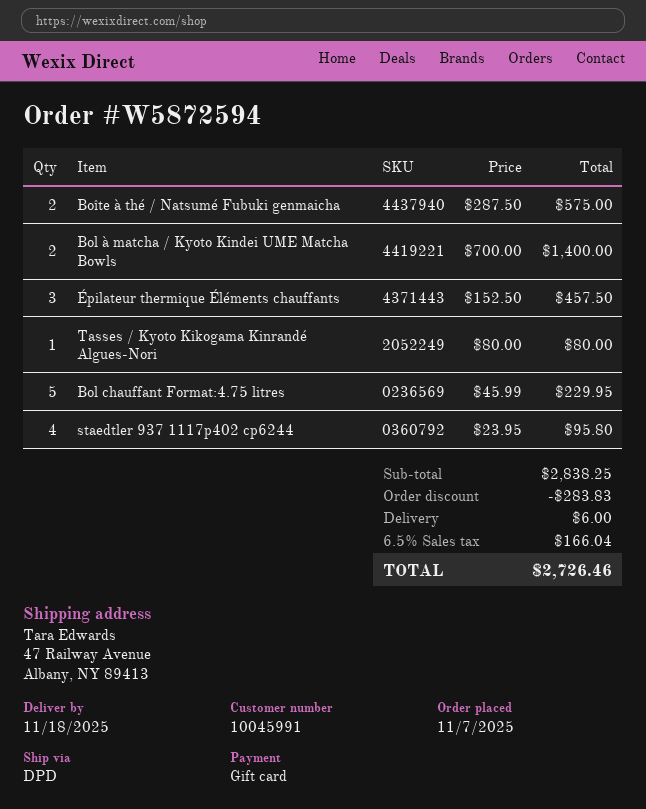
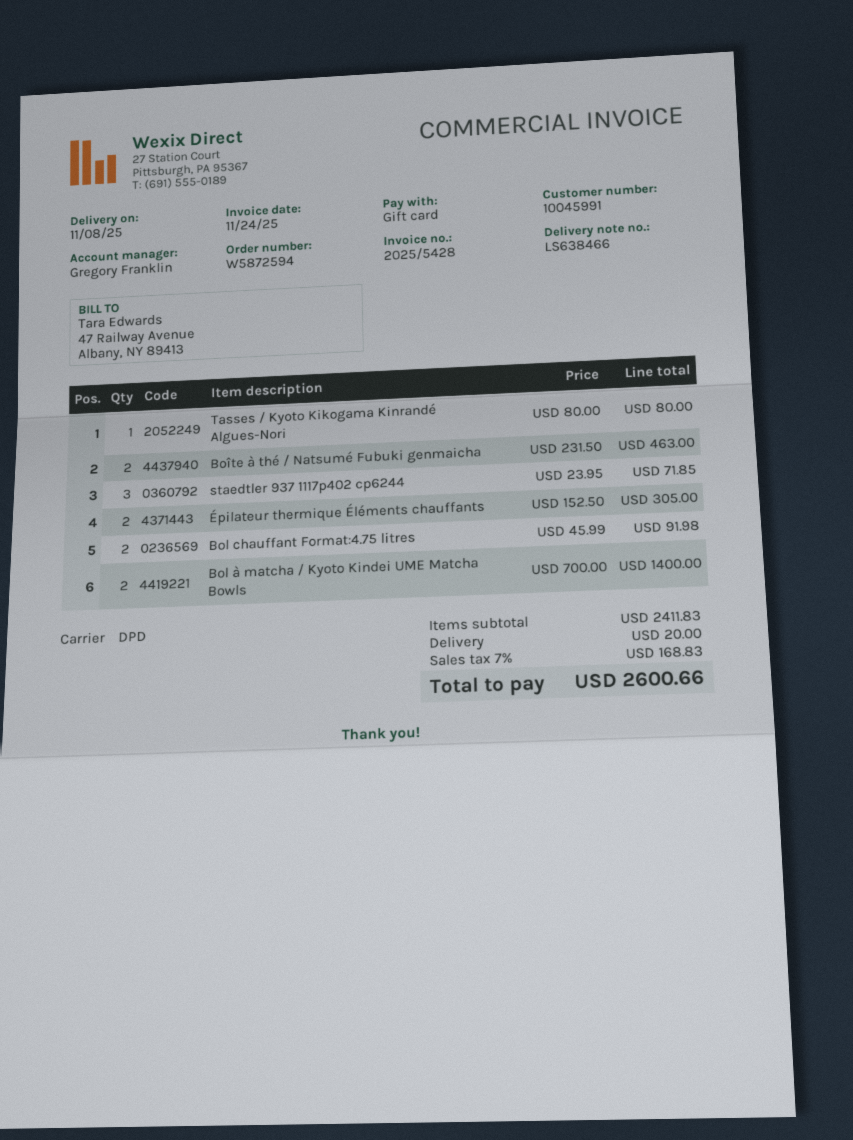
delivery date: 2025-11-18 -> 2025-11-08
Boîte à thé / Natsumé Fubuki genmaicha: 2 x 287.50 = 575.00 -> 2 x 231.50 = 463.00
Épilateur thermique Éléments chauffants: 3 x 152.50 = 457.50 -> 2 x 152.50 = 305.00
Bol chauffant Format:4.75 litres: 5 x 45.99 = 229.95 -> 2 x 45.99 = 91.98
staedtler 937 1117p402 cp6244: 4 x 23.95 = 95.80 -> 3 x 23.95 = 71.85
subtotal: 2838.25 -> 2411.83
discount: 283.83 -> none
shipping: 6.00 -> 20.00
tax: 6.5% = 166.04 -> 7% = 168.83
total: 2726.46 -> 2600.66

